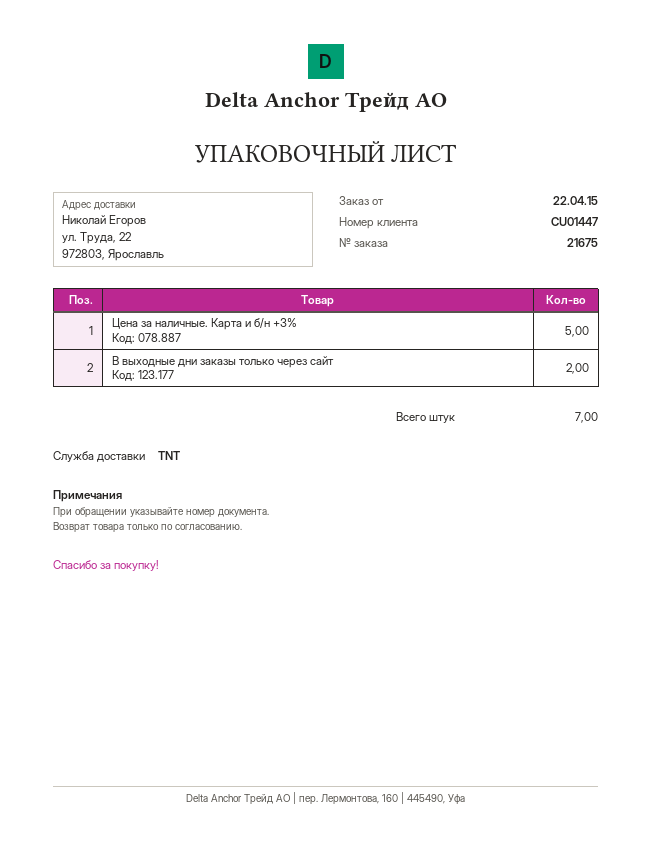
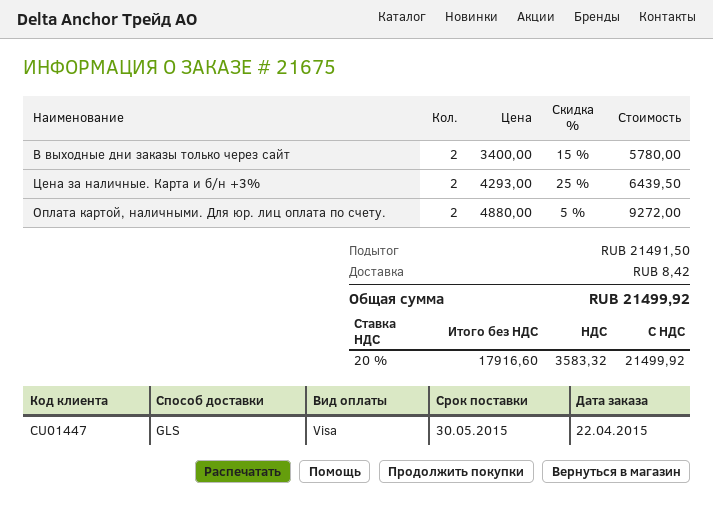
shipping method: TNT -> GLS
Цена за наличные. Карта и б/н +3%: 5 -> 2
Оплата картой, наличными. Для юр. лиц оплата по счету.: none -> 2

